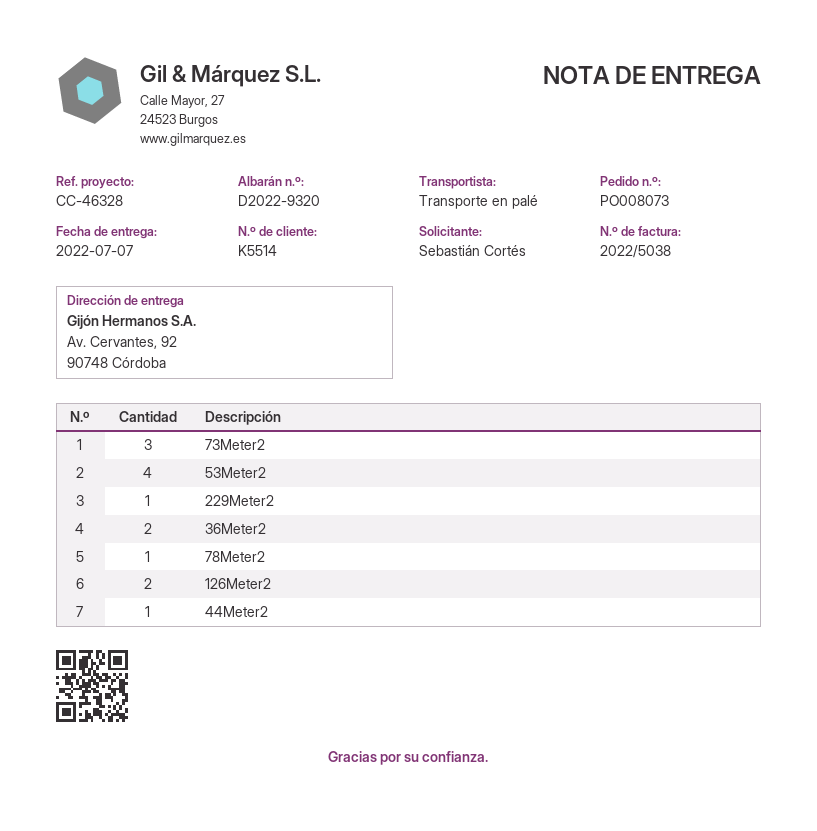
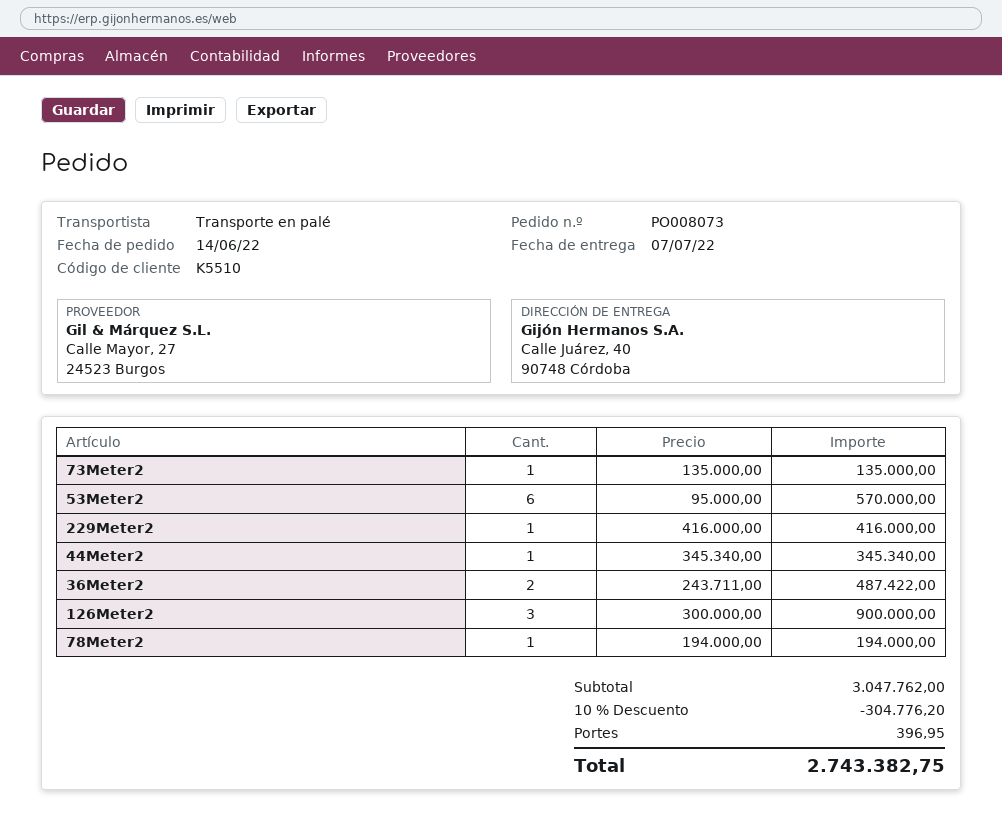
customer number: K5514 -> K5510
ship to: Av. Cervantes, 92, 90748 Córdoba -> Calle Juárez, 40, 90748 Córdoba
73Meter2: 3 -> 1
53Meter2: 4 -> 6
126Meter2: 2 -> 3

